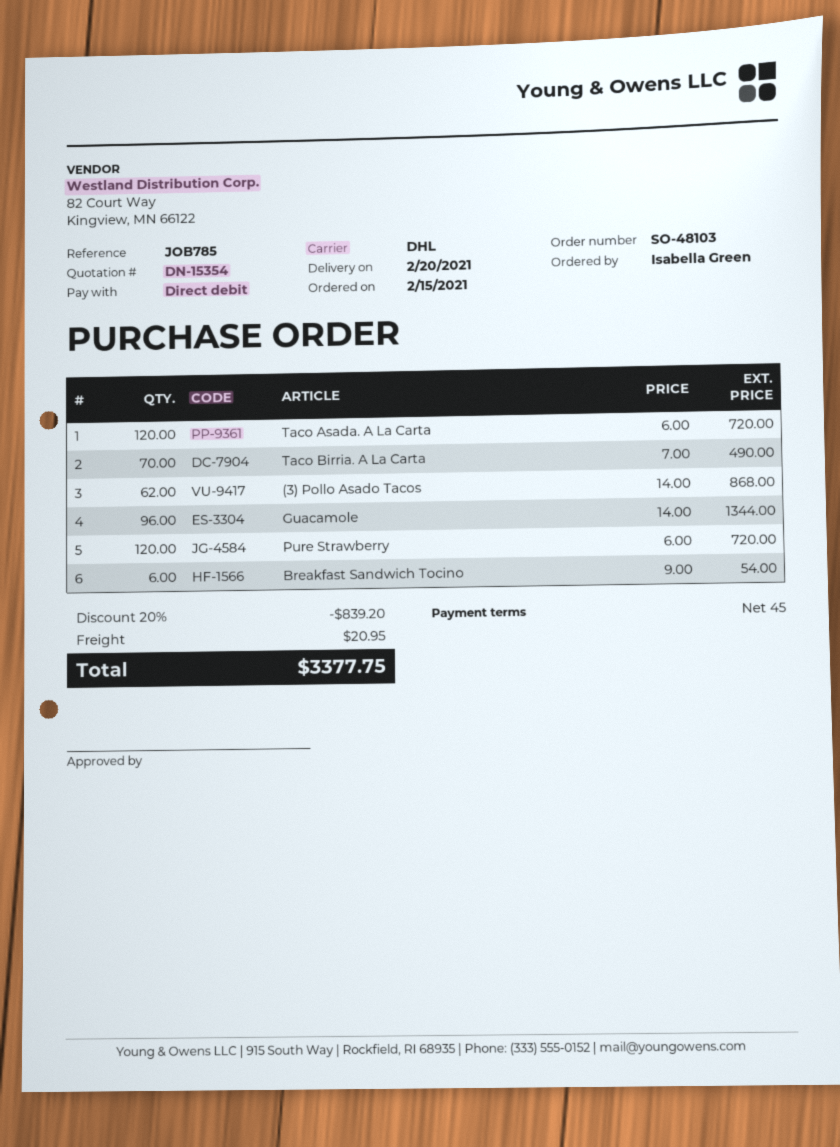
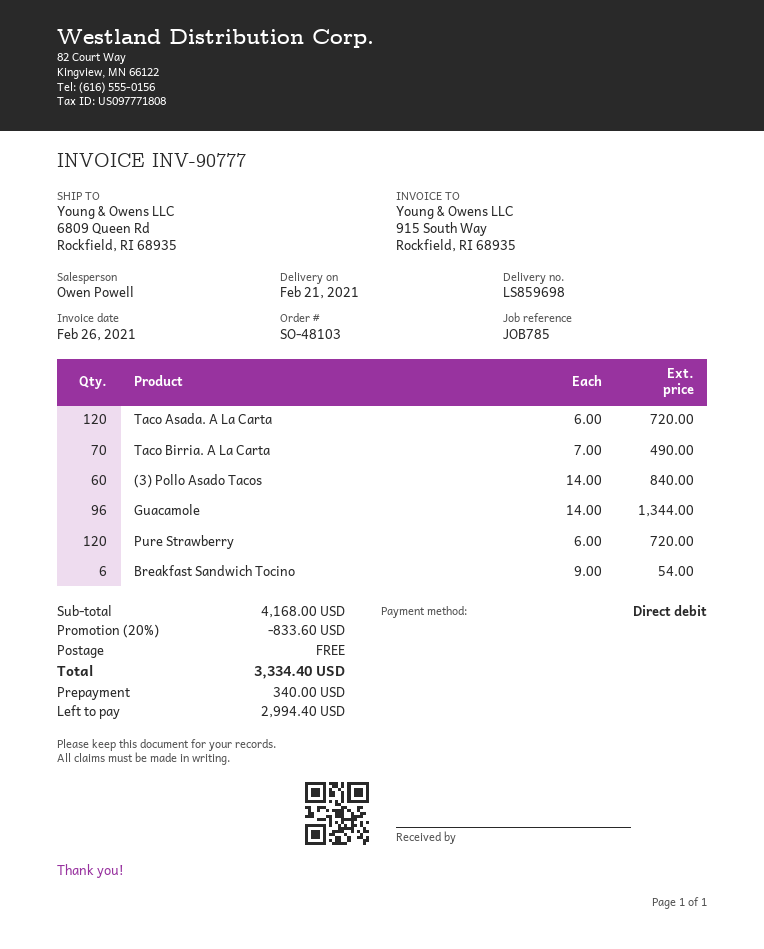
delivery date: 2021-02-20 -> 2021-02-21
(3) Pollo Asado Tacos: 62 x 14.00 = 868.00 -> 60 x 14.00 = 840.00
discount: 20% = 839.20 -> 20% = 833.60
shipping: 20.95 -> 0.00
total: 3377.75 -> 3334.40

